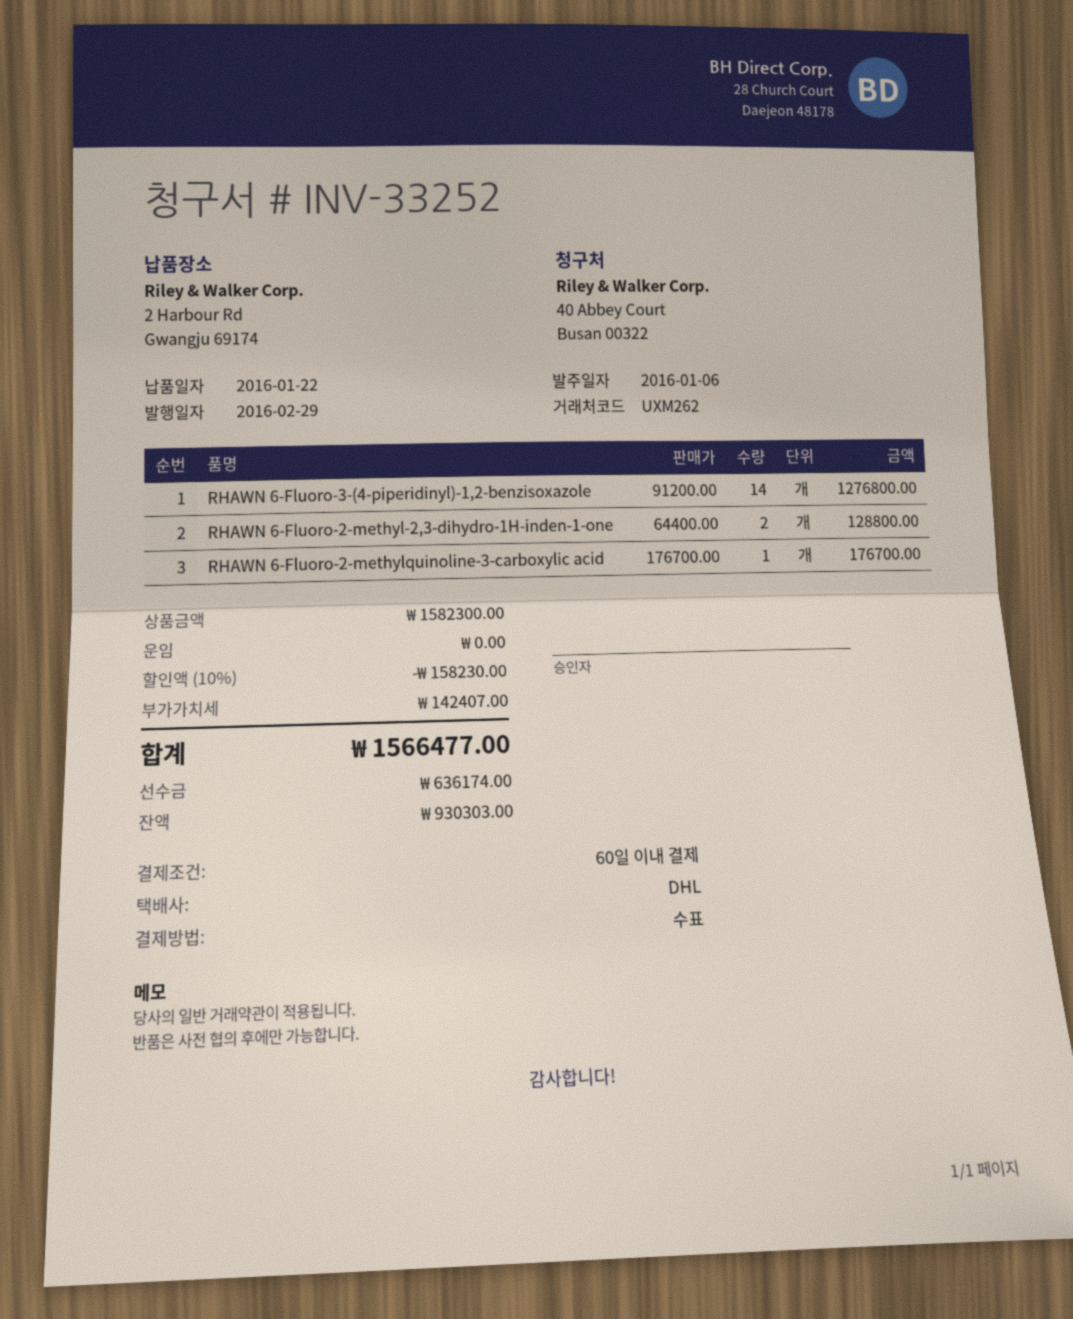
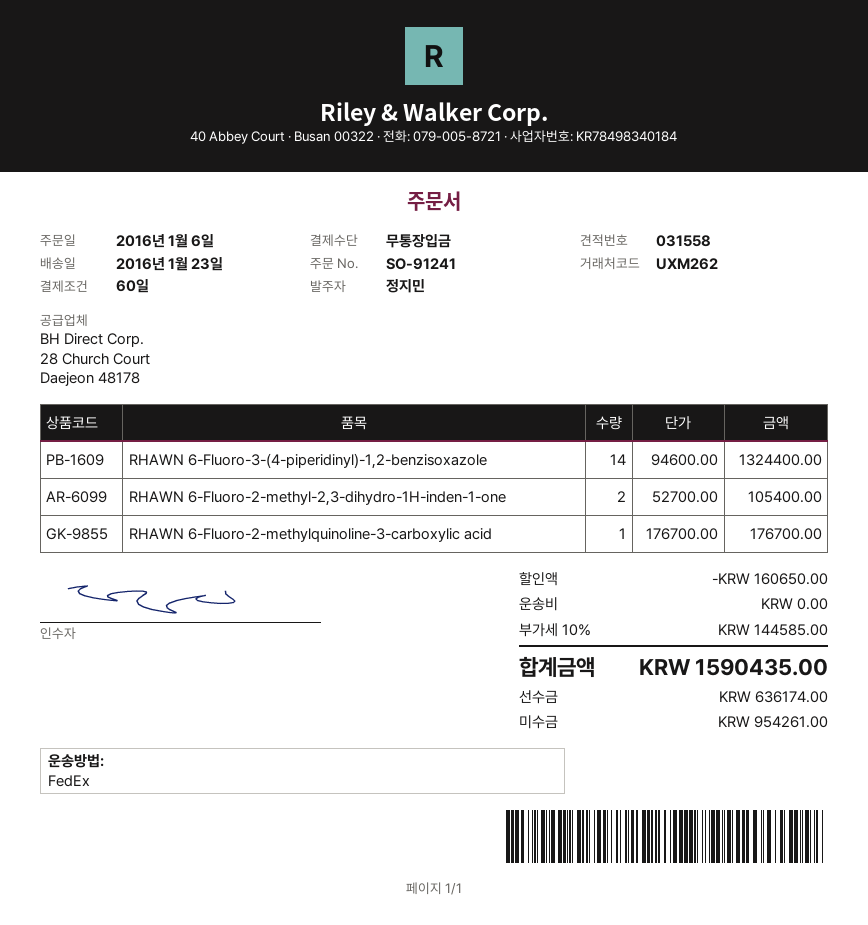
delivery date: 2016-01-22 -> 2016-01-23
payment method: cheque -> bank transfer
shipping method: DHL -> FedEx
RHAWN 6-Fluoro-3-(4-piperidinyl)-1,2-benzisoxazole: 14 x 91200.00 = 1276800.00 -> 14 x 94600.00 = 1324400.00
RHAWN 6-Fluoro-2-methyl-2,3-dihydro-1H-inden-1-one: 2 x 64400.00 = 128800.00 -> 2 x 52700.00 = 105400.00
discount: 158230.00 -> 160650.00
tax: 142407.00 -> 144585.00
total: 1566477.00 -> 1590435.00
balance: 930303.00 -> 954261.00

